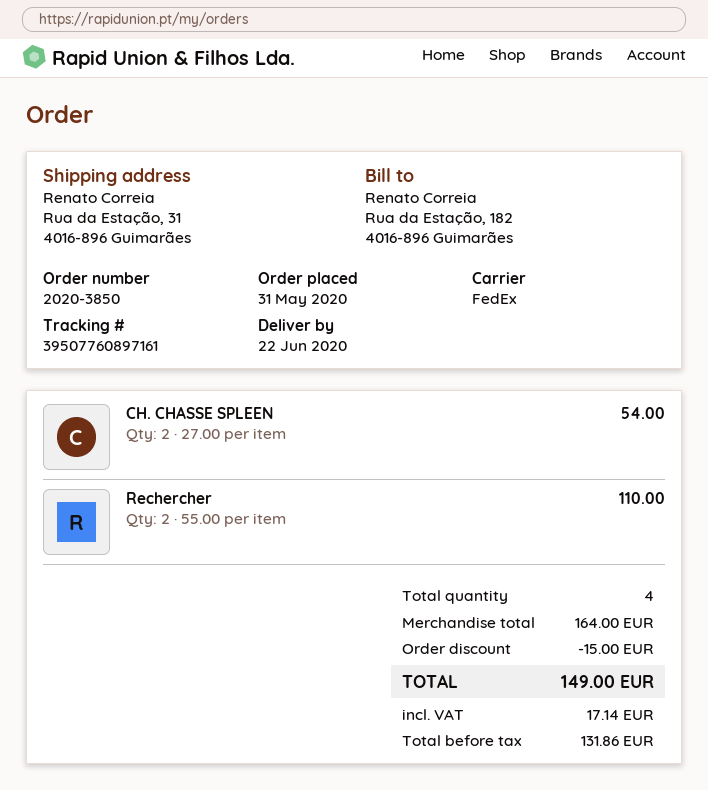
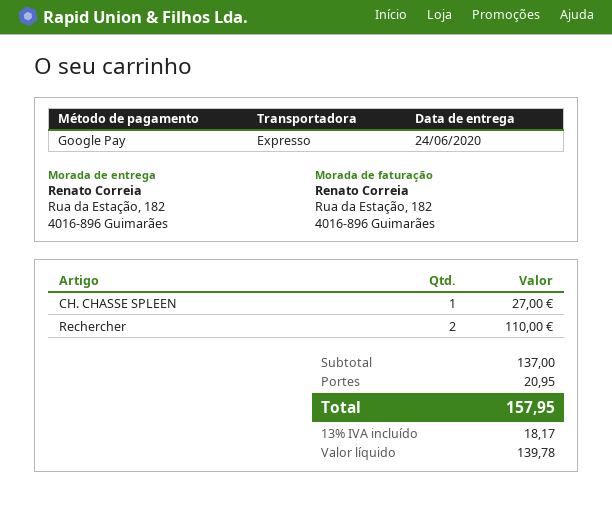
delivery date: 2020-06-22 -> 2020-06-24
shipping method: FedEx -> express
ship to: Rua da Estação, 31, 4016-896 Guimarães -> Rua da Estação, 182, 4016-896 Guimarães
CH. CHASSE SPLEEN: 2 for 54.00 -> 1 for 27.00
subtotal: 164.00 -> 137.00
discount: 15.00 -> none
shipping: none -> 20.95
net: 131.86 -> 139.78
tax: 17.14 -> 18.17
total: 149.00 -> 157.95

